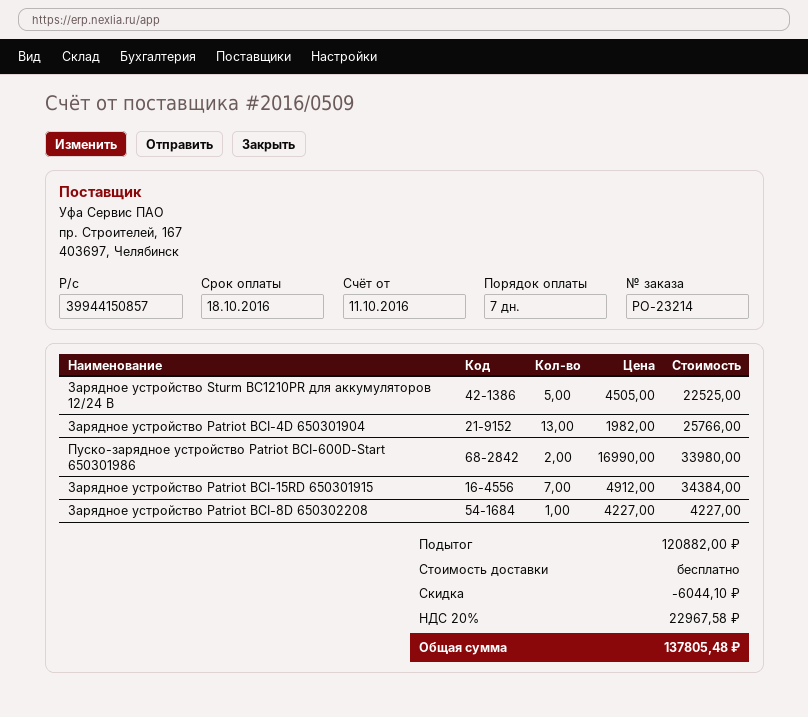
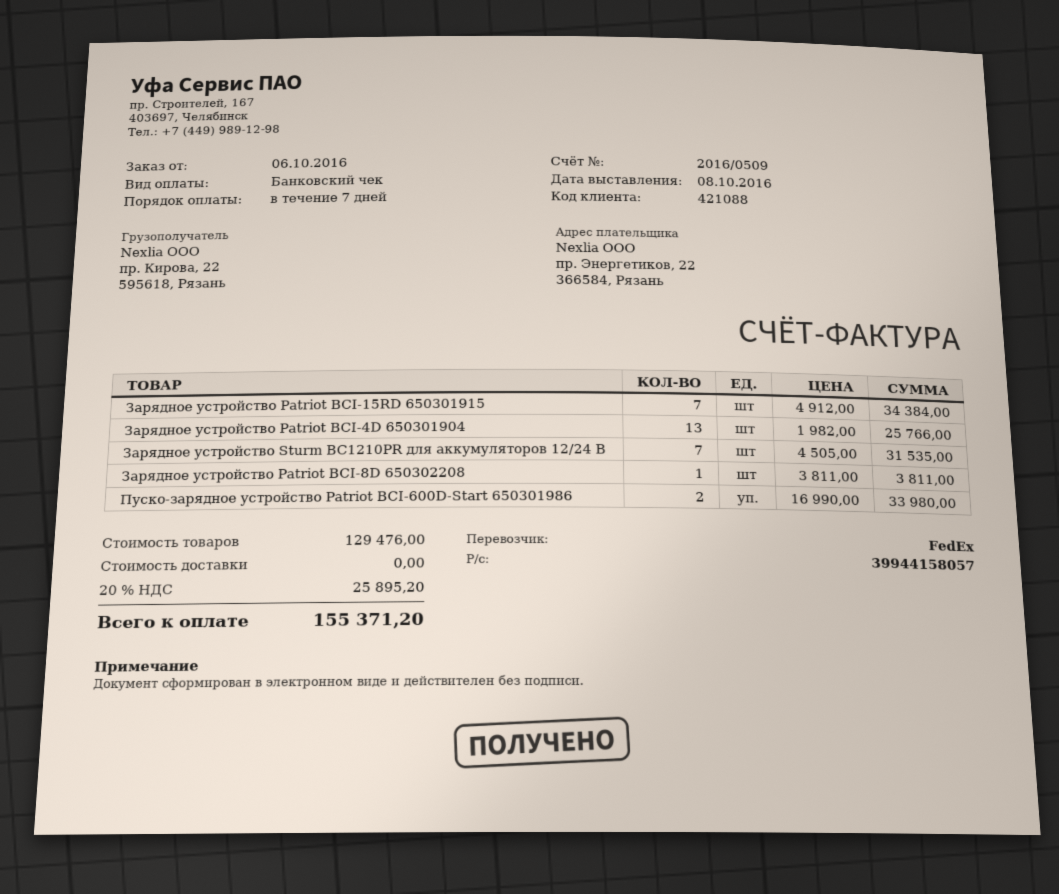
invoice date: 2016-10-11 -> 2016-10-08
bank account: 39944150857 -> 39944158057
Зарядное устройство Sturm BC1210PR для аккумуляторов 12/24 В: 5 x 4505.00 = 22525.00 -> 7 x 4505.00 = 31535.00
Зарядное устройство Patriot BCI-8D 650302208: 1 x 4227.00 = 4227.00 -> 1 x 3811.00 = 3811.00
subtotal: 120882.00 -> 129476.00
discount: 6044.10 -> none
tax: 20% = 22967.58 -> 20% = 25895.20
total: 137805.48 -> 155371.20

